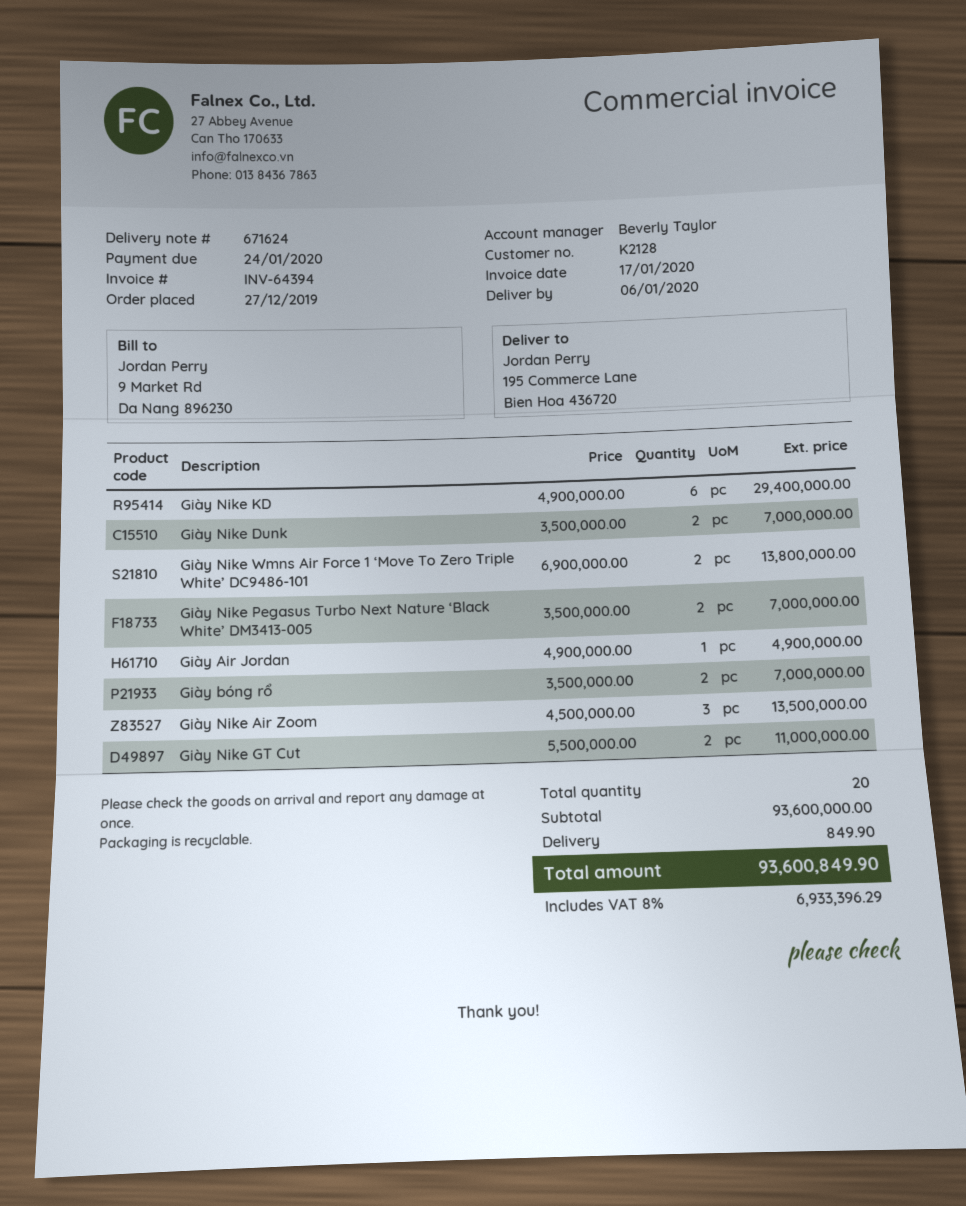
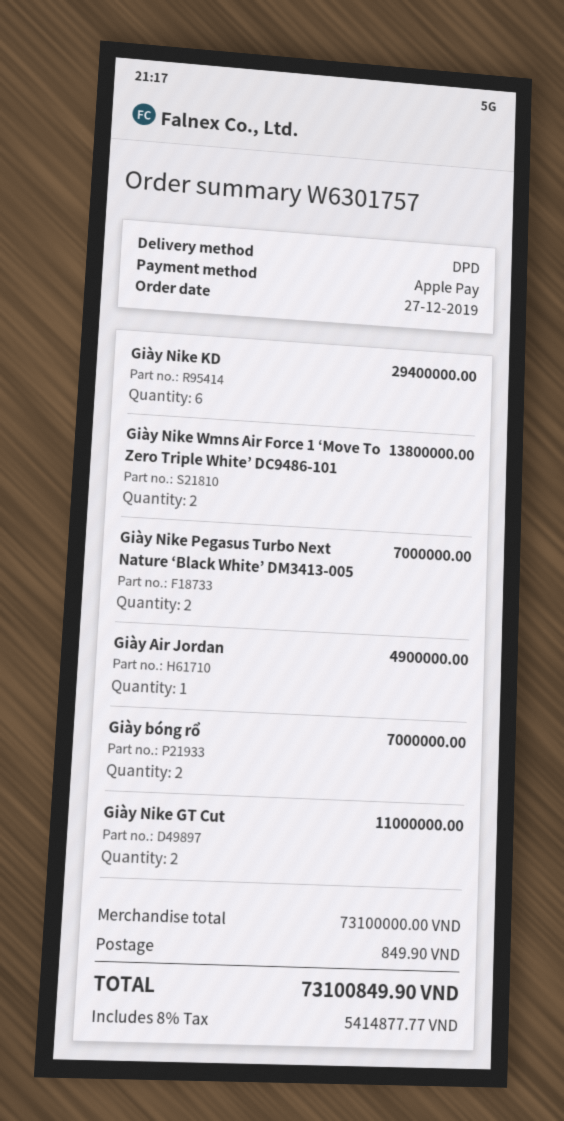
Giày Nike Dunk: 2 for 7000000.00 -> none
Giày Nike Air Zoom: 3 for 13500000.00 -> none
subtotal: 93600000.00 -> 73100000.00
tax: 8% = 6933396.29 -> 8% = 5414877.77
total: 93600849.90 -> 73100849.90

